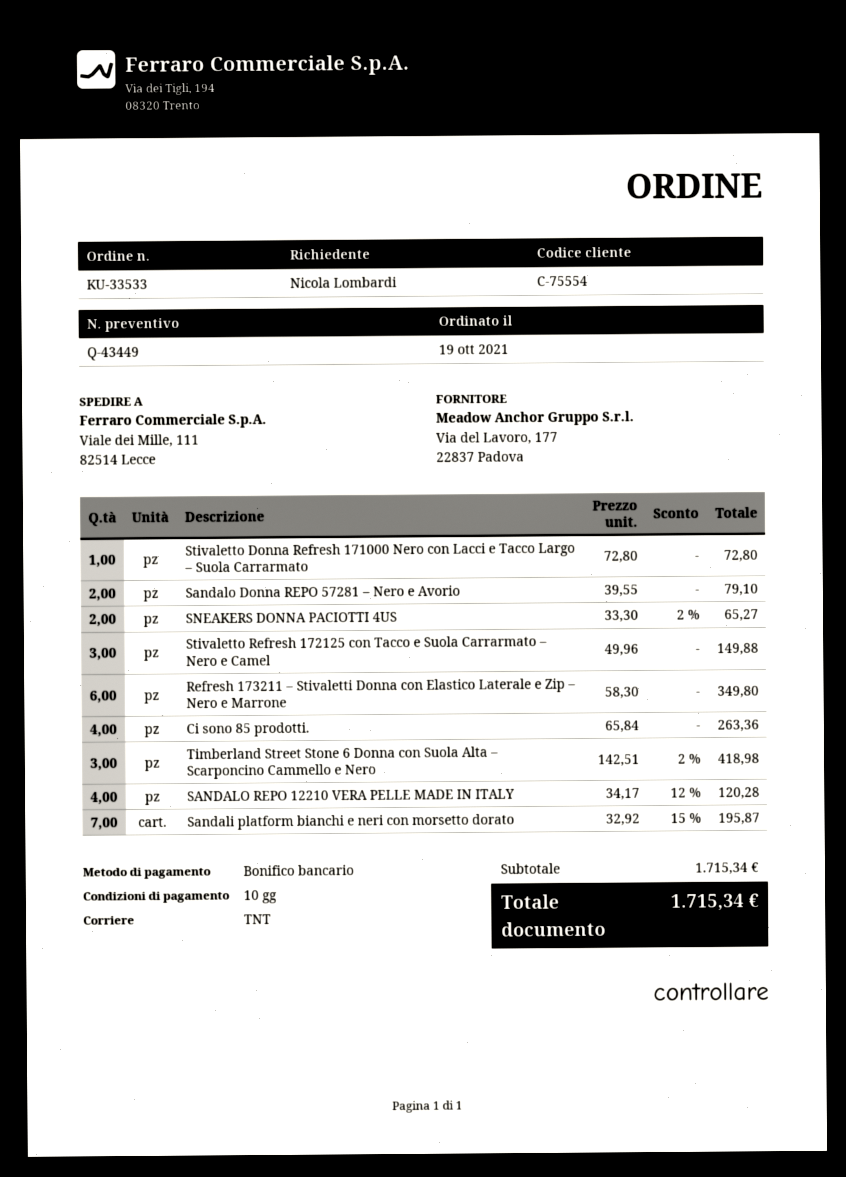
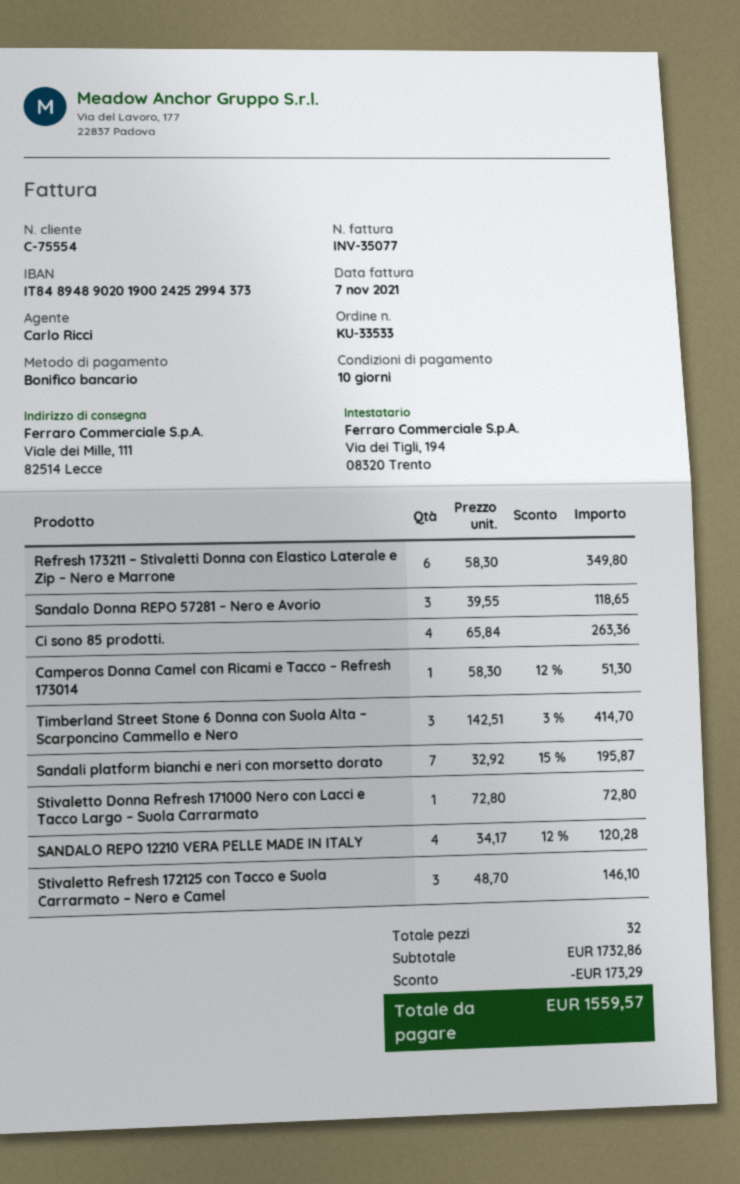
Sandalo Donna REPO 57281 – Nero e Avorio: 2 x 39.55 = 79.10 -> 3 x 39.55 = 118.65
SNEAKERS DONNA PACIOTTI 4US: 2 x 33.30 - 2% = 65.27 -> none
Stivaletto Refresh 172125 con Tacco e Suola Carrarmato – Nero e Camel: 3 x 49.96 = 149.88 -> 3 x 48.70 = 146.10
Timberland Street Stone 6 Donna con Suola Alta – Scarponcino Cammello e Nero: 3 x 142.51 - 2% = 418.98 -> 3 x 142.51 - 3% = 414.70
Camperos Donna Camel con Ricami e Tacco – Refresh 173014: none -> 1 x 58.30 - 12% = 51.30
subtotal: 1715.34 -> 1732.86
discount: none -> 173.29
total: 1715.34 -> 1559.57

